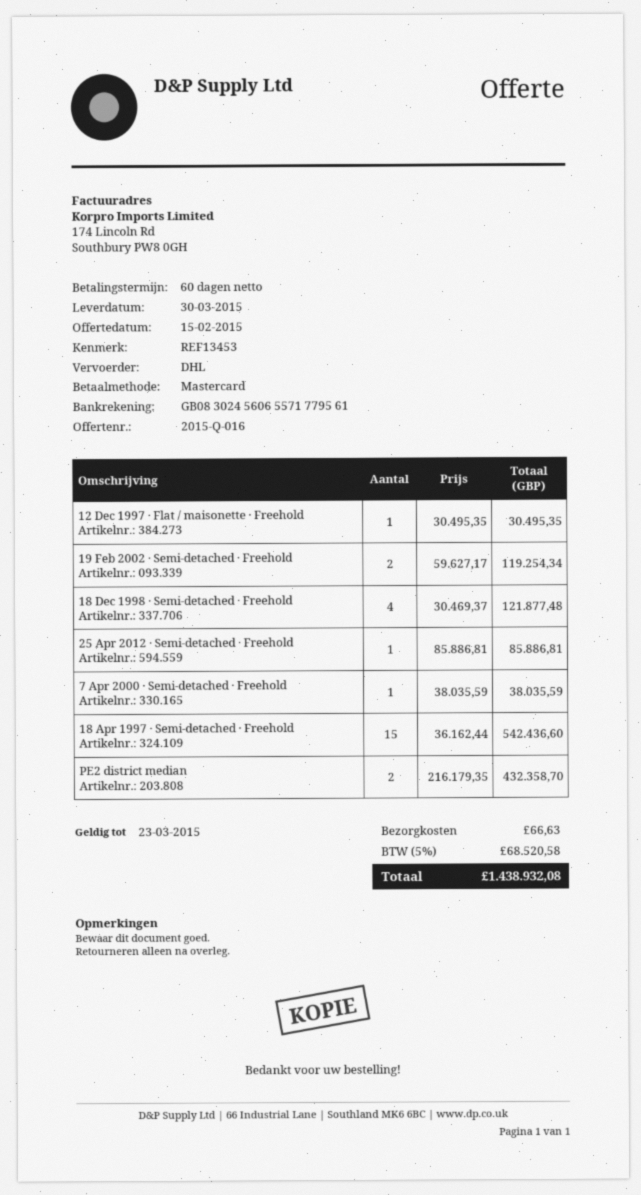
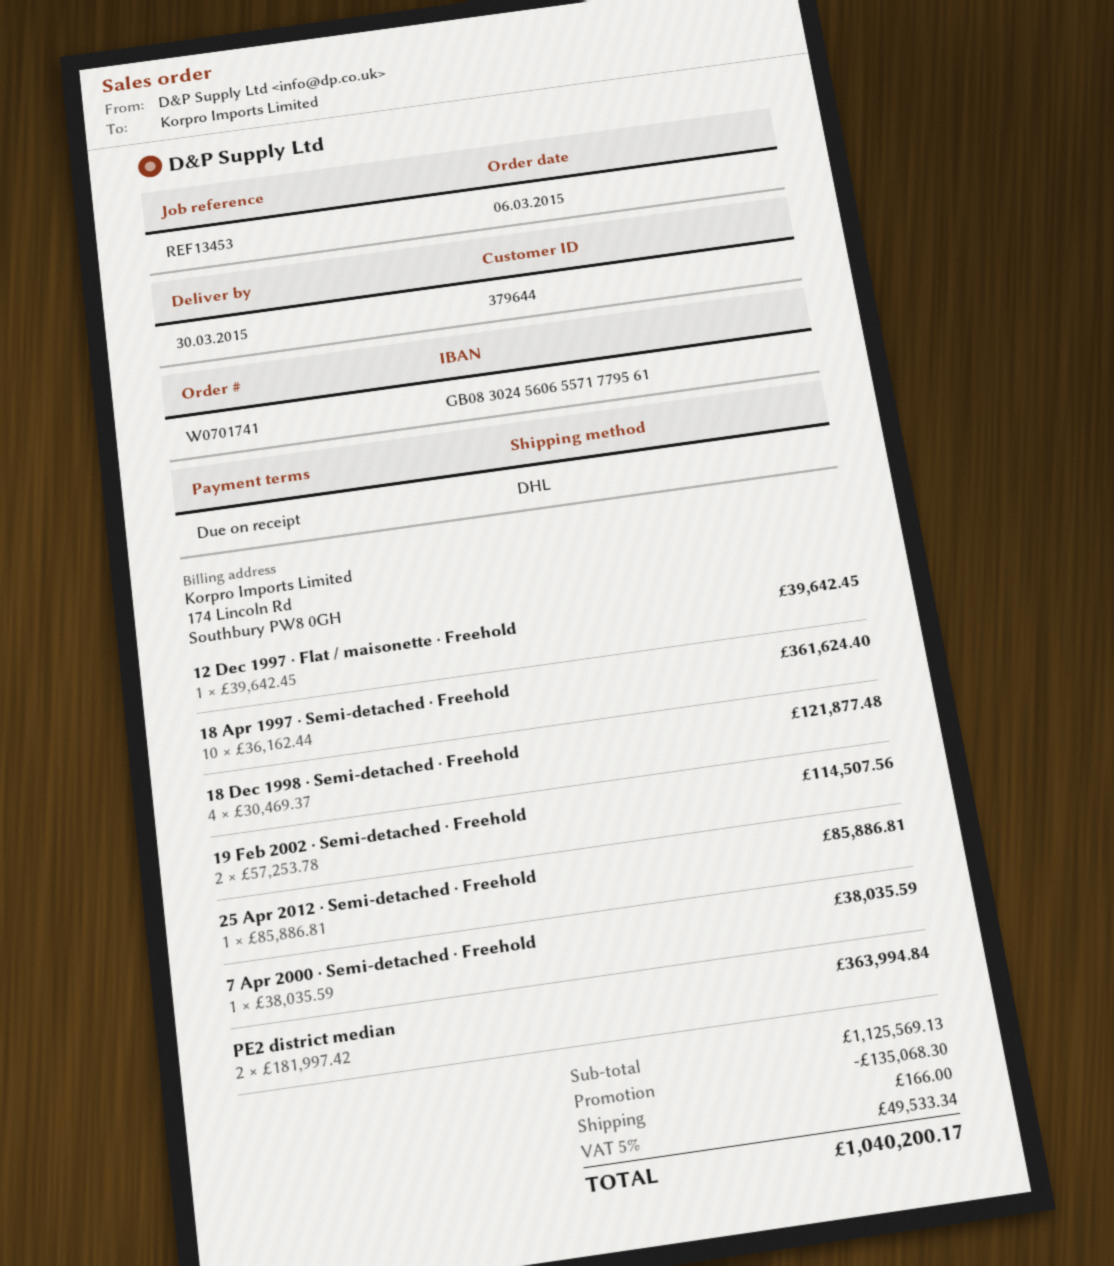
payment terms: 60 days -> on receipt
12 Dec 1997 · Flat / maisonette · Freehold: 1 x 30495.35 = 30495.35 -> 1 x 39642.45 = 39642.45
19 Feb 2002 · Semi-detached · Freehold: 2 x 59627.17 = 119254.34 -> 2 x 57253.78 = 114507.56
18 Apr 1997 · Semi-detached · Freehold: 15 x 36162.44 = 542436.60 -> 10 x 36162.44 = 361624.40
PE2 district median: 2 x 216179.35 = 432358.70 -> 2 x 181997.42 = 363994.84
discount: none -> 135068.30
shipping: 66.63 -> 166.00
tax: 5% = 68520.58 -> 5% = 49533.34
total: 1438932.08 -> 1040200.17

